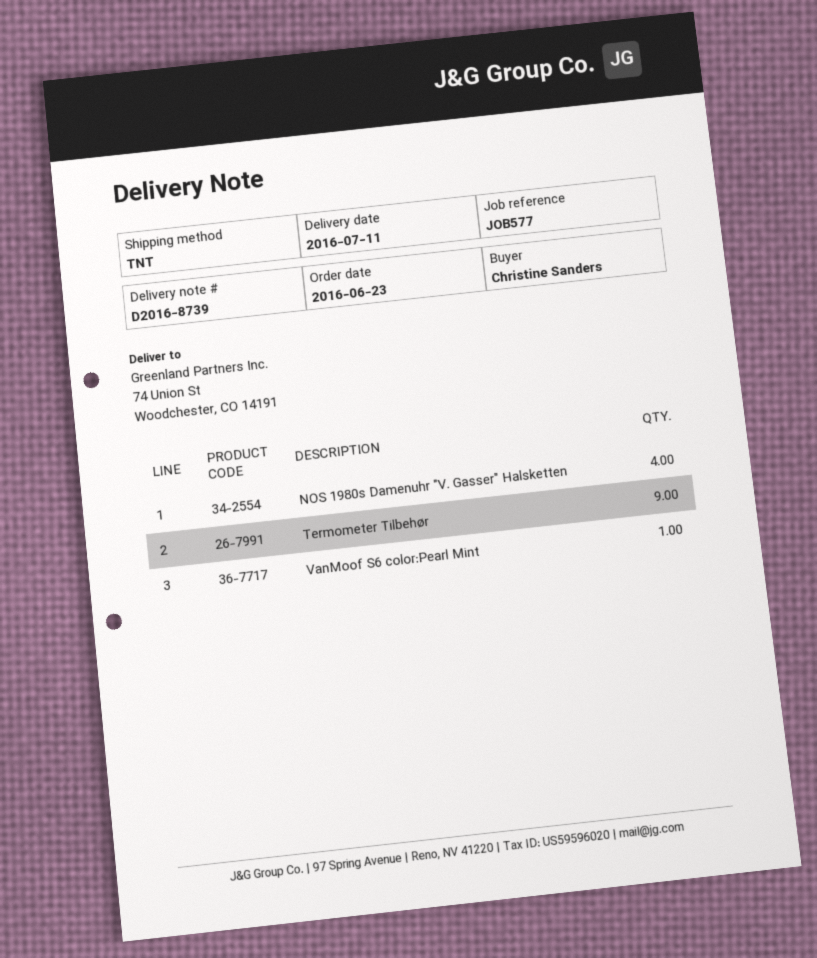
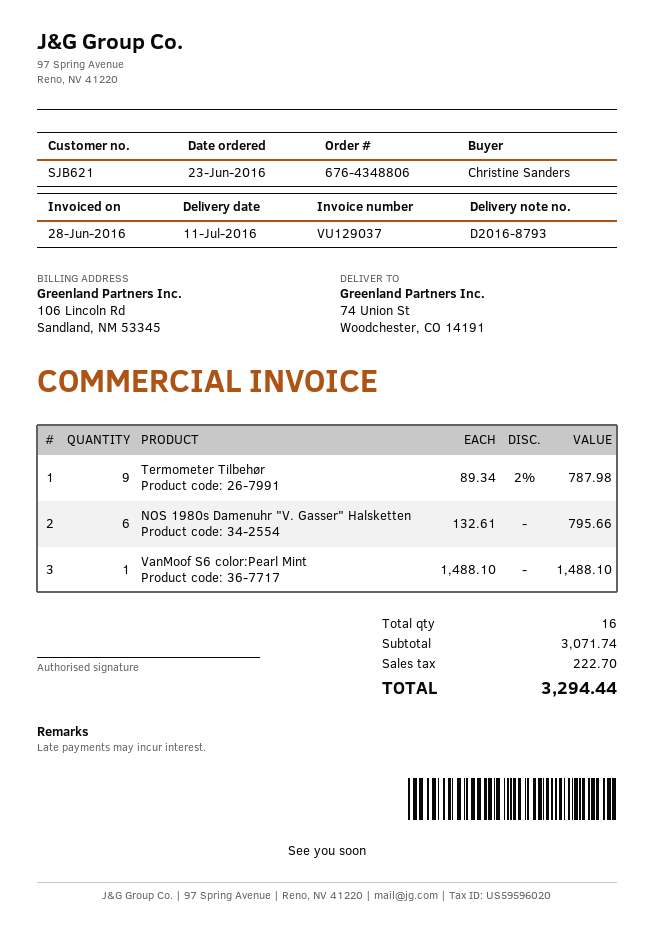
delivery note number: D2016-8739 -> D2016-8793
NOS 1980s Damenuhr "V. Gasser" Halsketten: 4 -> 6

